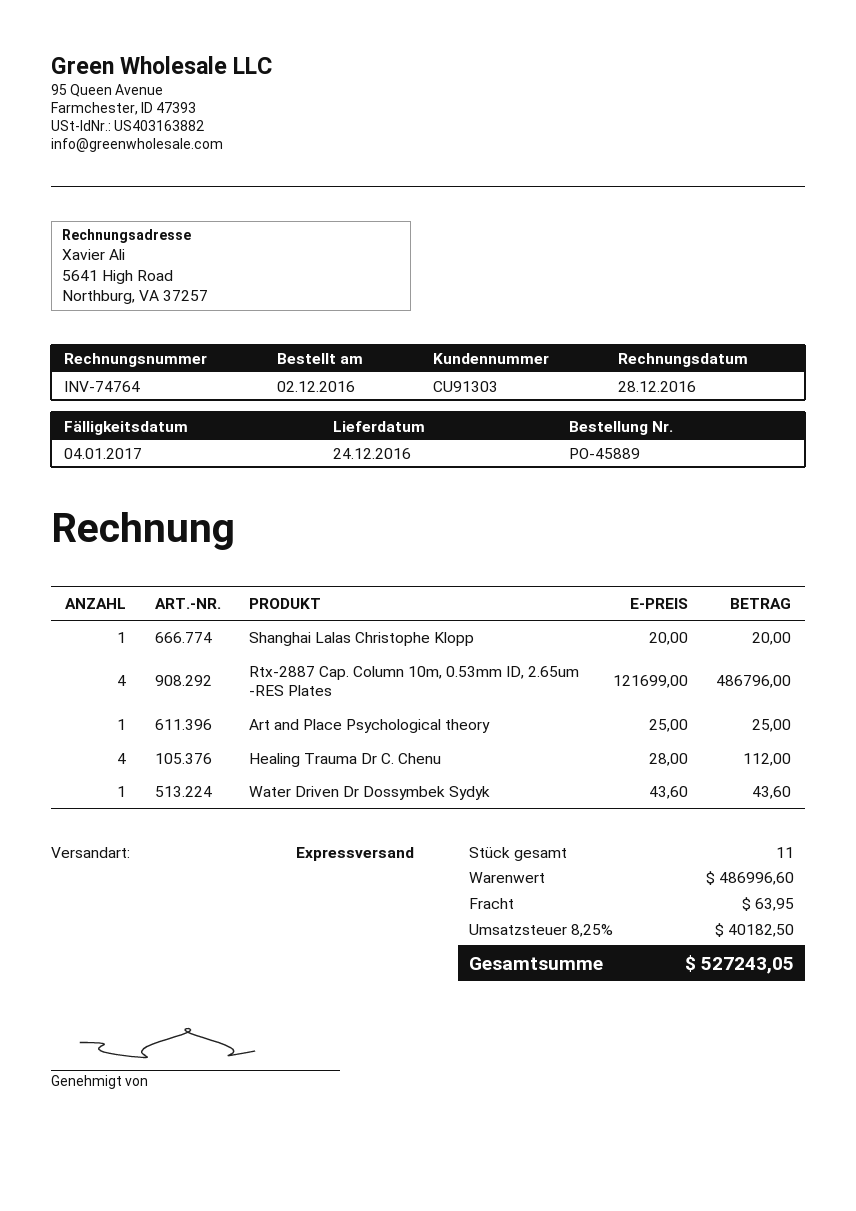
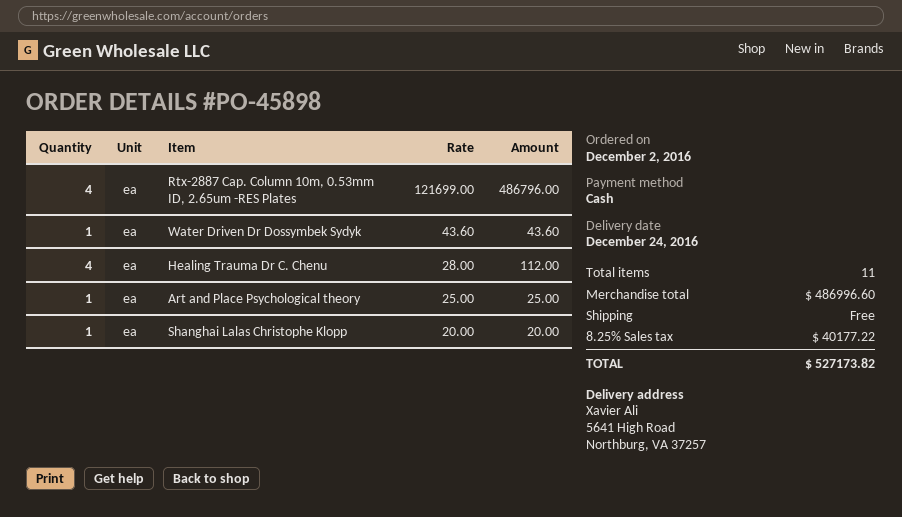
order number: PO-45889 -> PO-45898
shipping: 63.95 -> 0.00
tax: 8.25% = 40182.50 -> 8.25% = 40177.22
total: 527243.05 -> 527173.82

